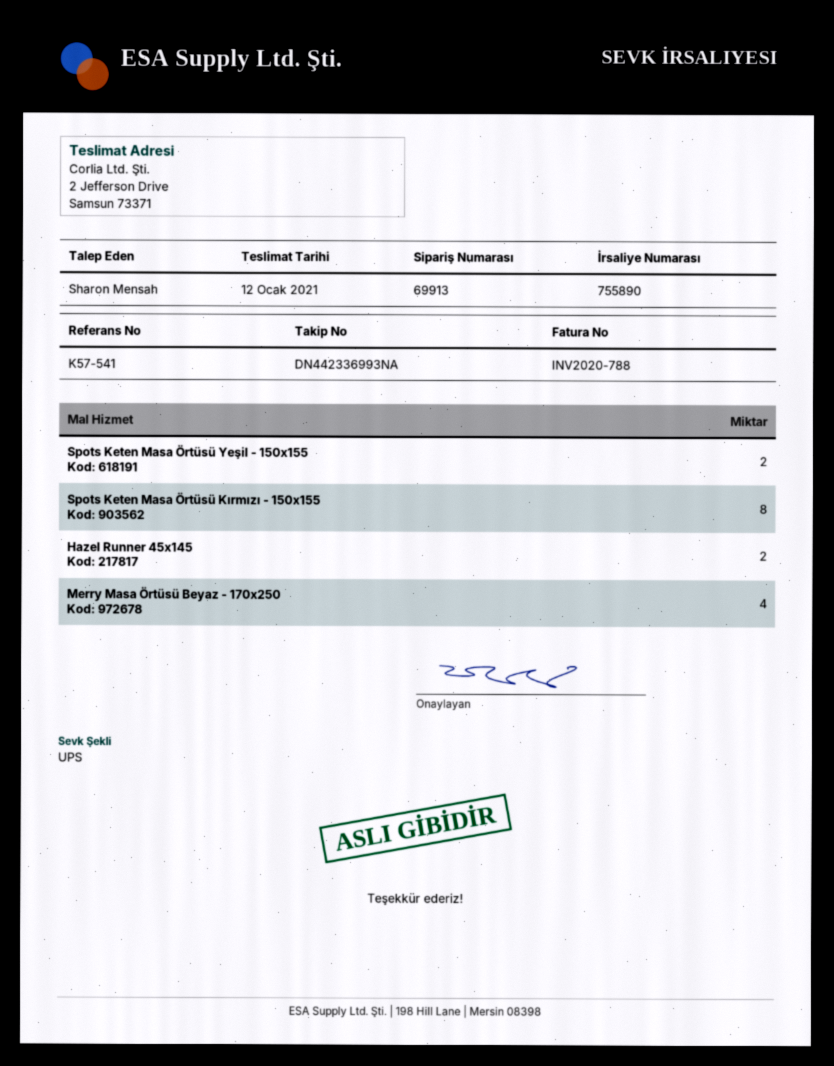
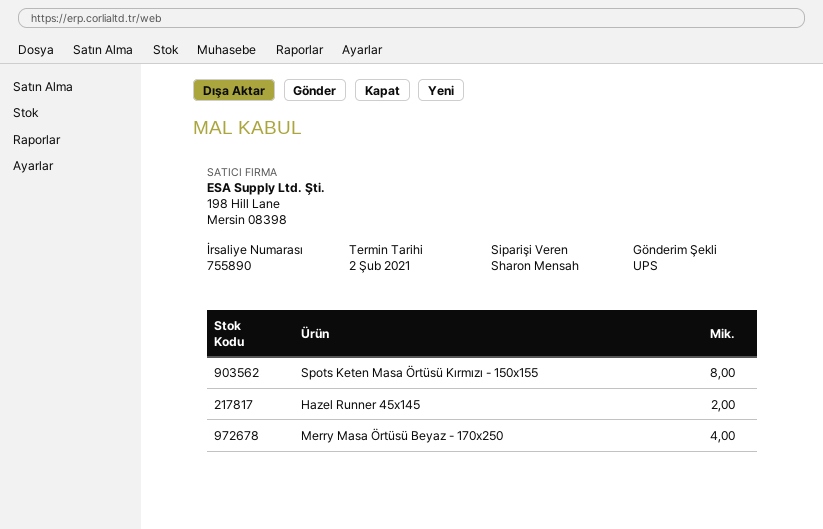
delivery date: 2021-01-12 -> 2021-02-02
Spots Keten Masa Örtüsü Yeşil - 150x155: 2 -> none

